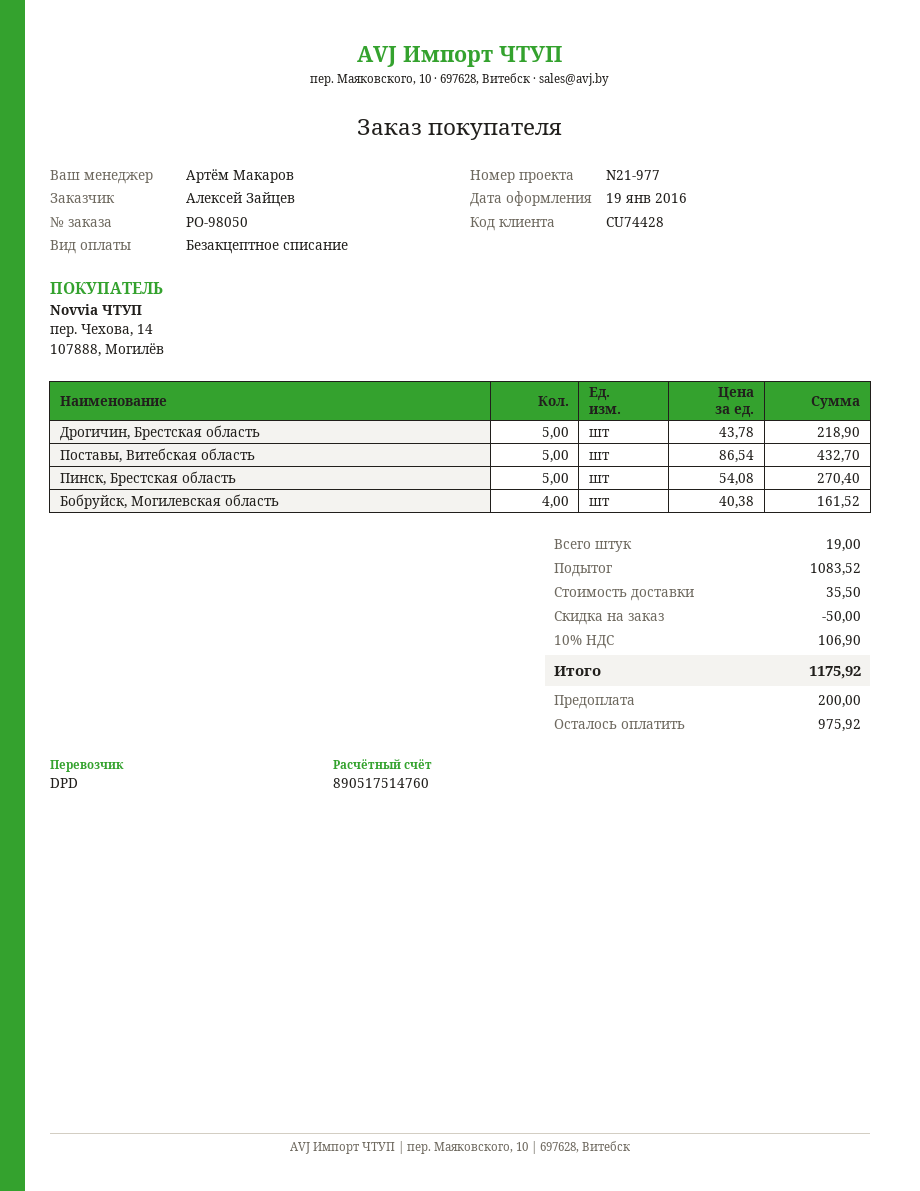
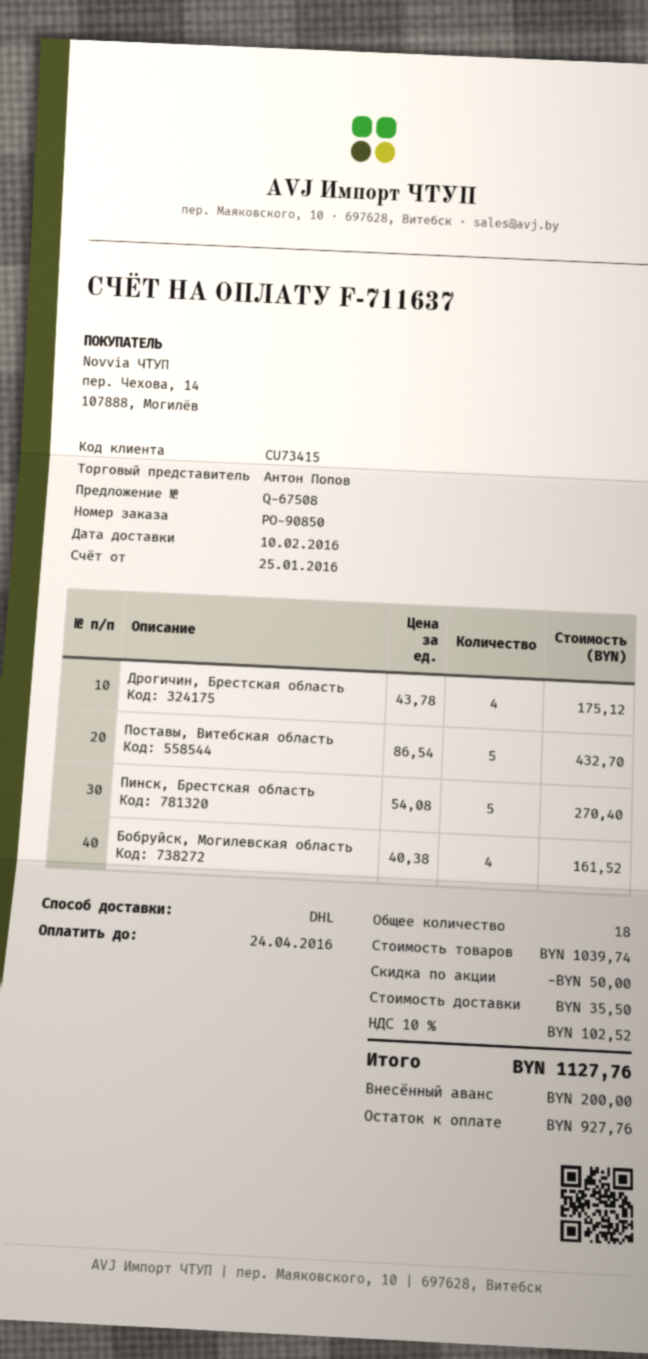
order number: PO-98050 -> PO-90850
customer number: CU74428 -> CU73415
sales rep: Артём Макаров -> Антон Попов
shipping method: DPD -> DHL
Дрогичин, Брестская область: 5 x 43.78 = 218.90 -> 4 x 43.78 = 175.12
total quantity: 19 -> 18
subtotal: 1083.52 -> 1039.74
tax: 10% = 106.90 -> 10% = 102.52
total: 1175.92 -> 1127.76
balance: 975.92 -> 927.76

